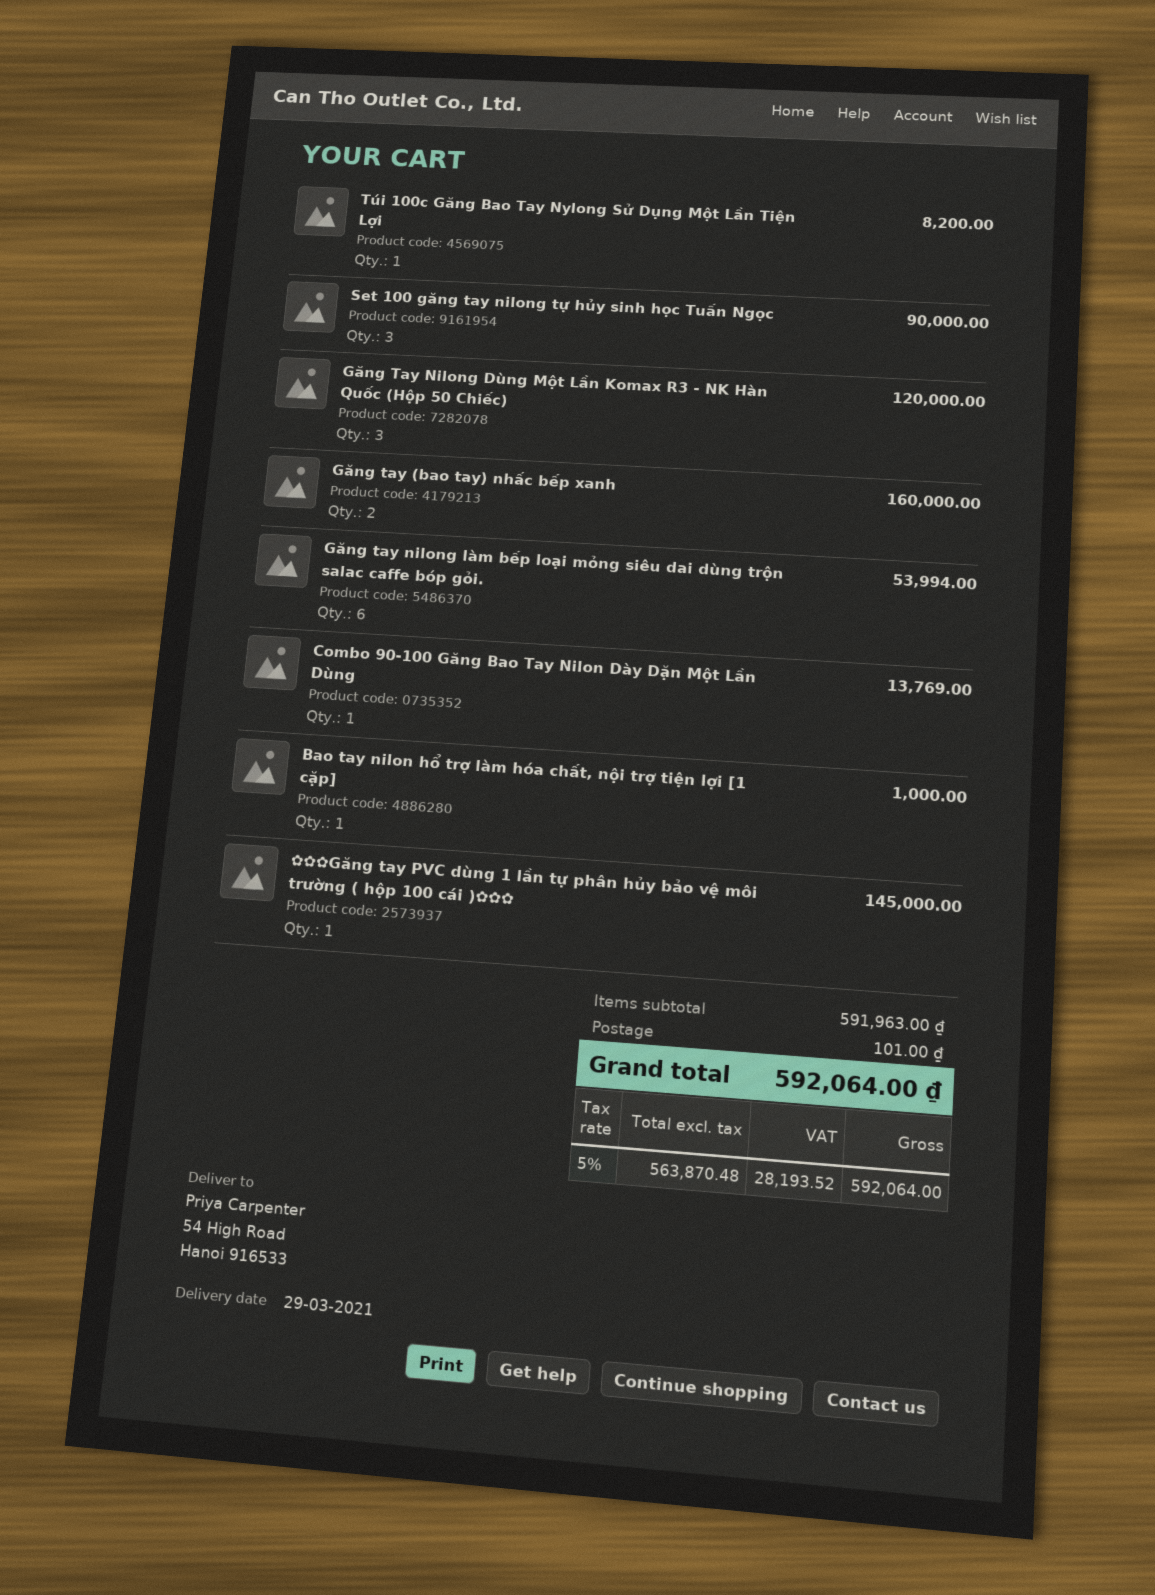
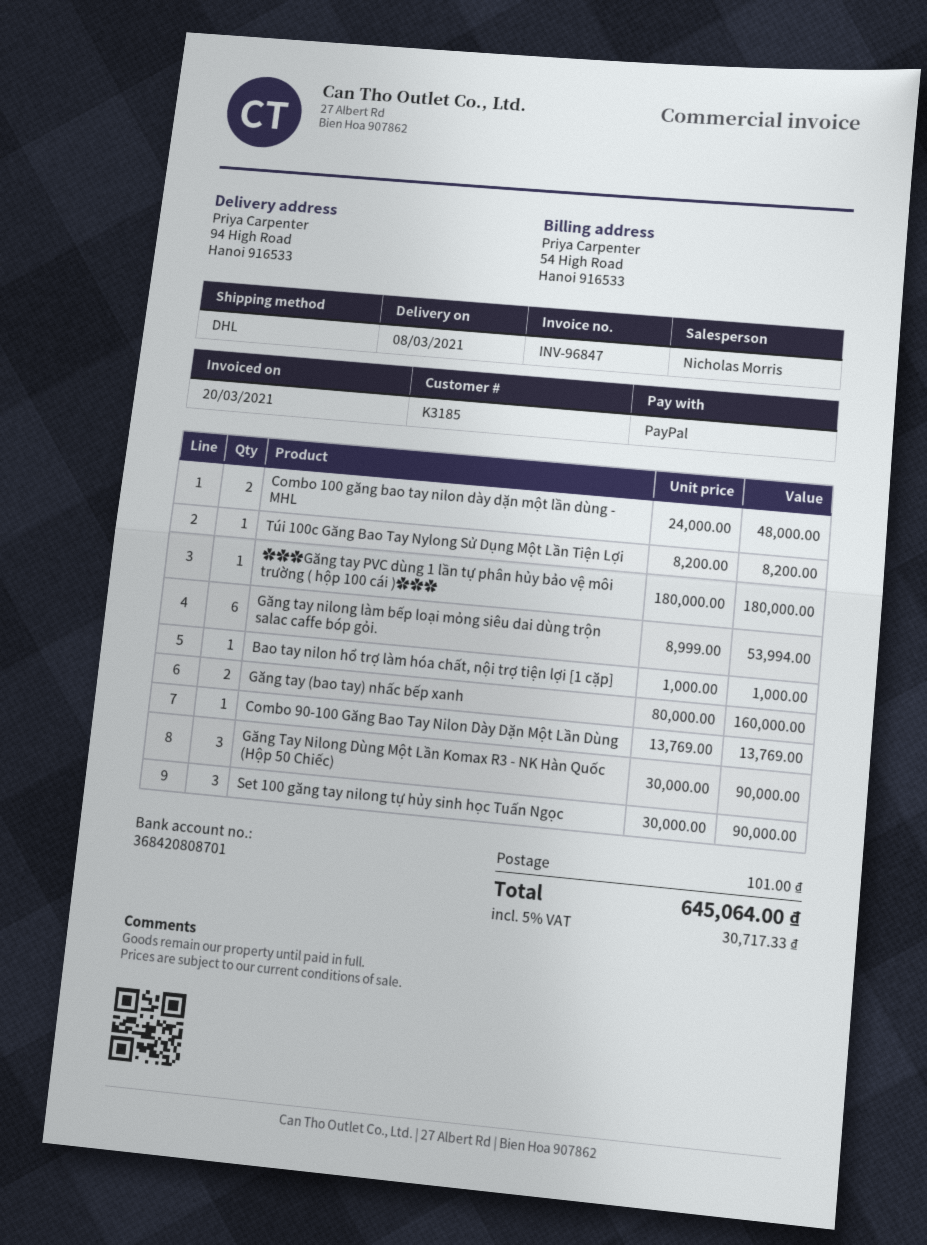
delivery date: 2021-03-29 -> 2021-03-08
ship to: 54 High Road, Hanoi 916533 -> 94 High Road, Hanoi 916533
Găng Tay Nilong Dùng Một Lần Komax R3 - NK Hàn Quốc (Hộp 50 Chiếc): 3 for 120000.00 -> 3 for 90000.00
✿✿✿Găng tay PVC dùng 1 lần tự phân hủy bảo vệ môi trường ( hộp 100 cái )✿✿✿: 1 for 145000.00 -> 1 for 180000.00
Combo 100 găng bao tay nilon dày dặn một lần dùng - MHL: none -> 2 for 48000.00
tax: 5% = 28193.52 -> 5% = 30717.33
total: 592064.00 -> 645064.00

